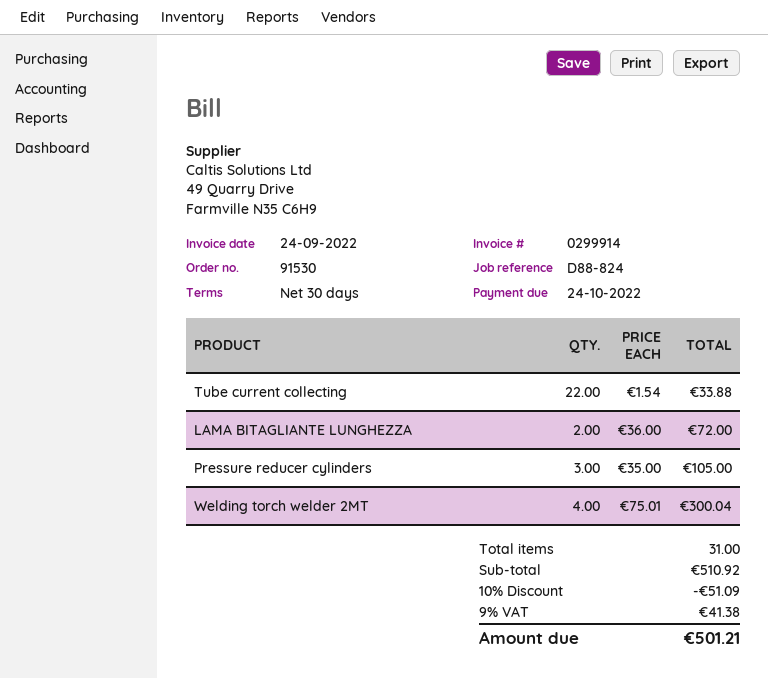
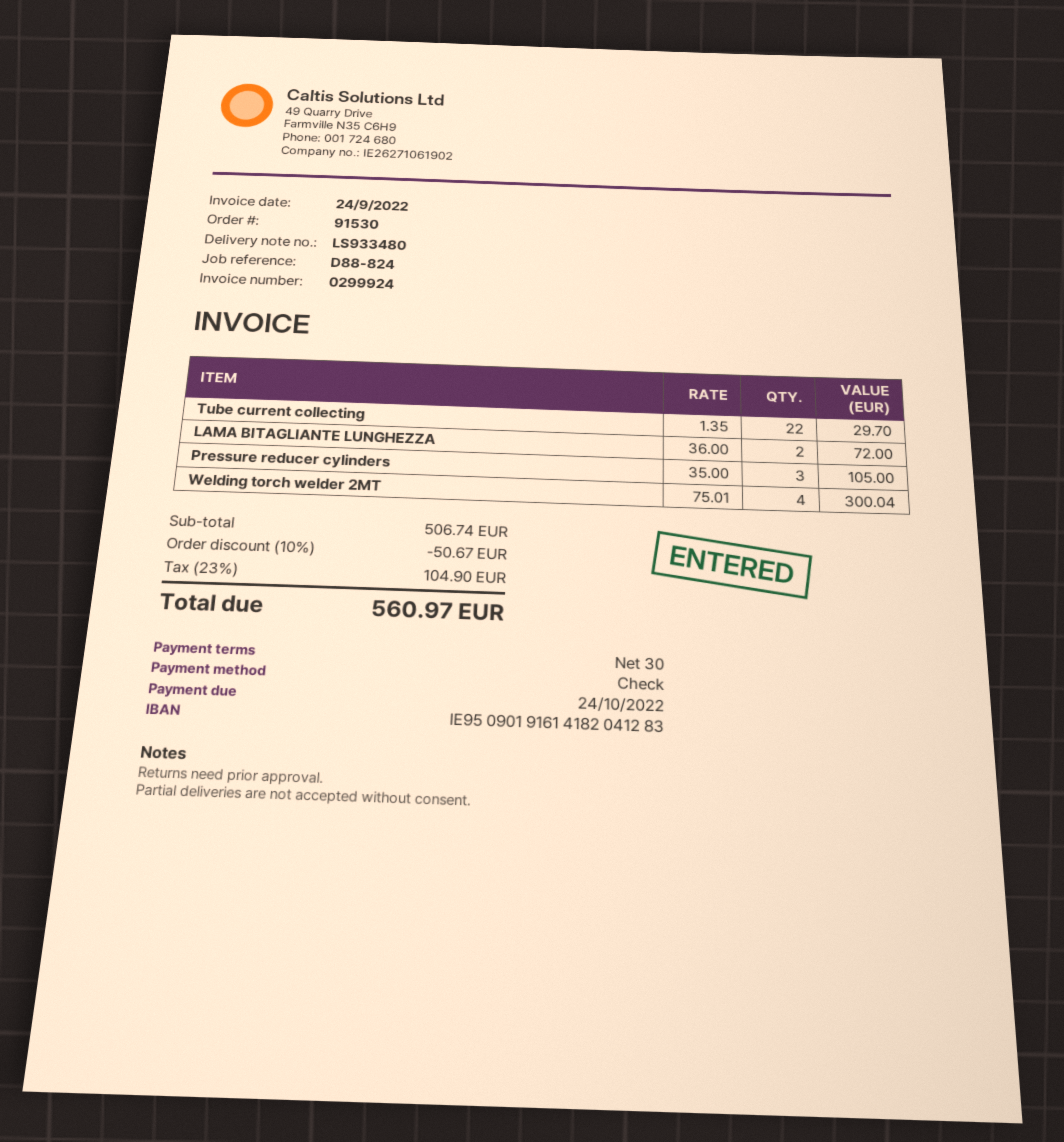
invoice number: 0299914 -> 0299924
Tube current collecting: 22 x 1.54 = 33.88 -> 22 x 1.35 = 29.70
subtotal: 510.92 -> 506.74
discount: 10% = 51.09 -> 10% = 50.67
tax: 9% = 41.38 -> 23% = 104.90
total: 501.21 -> 560.97

